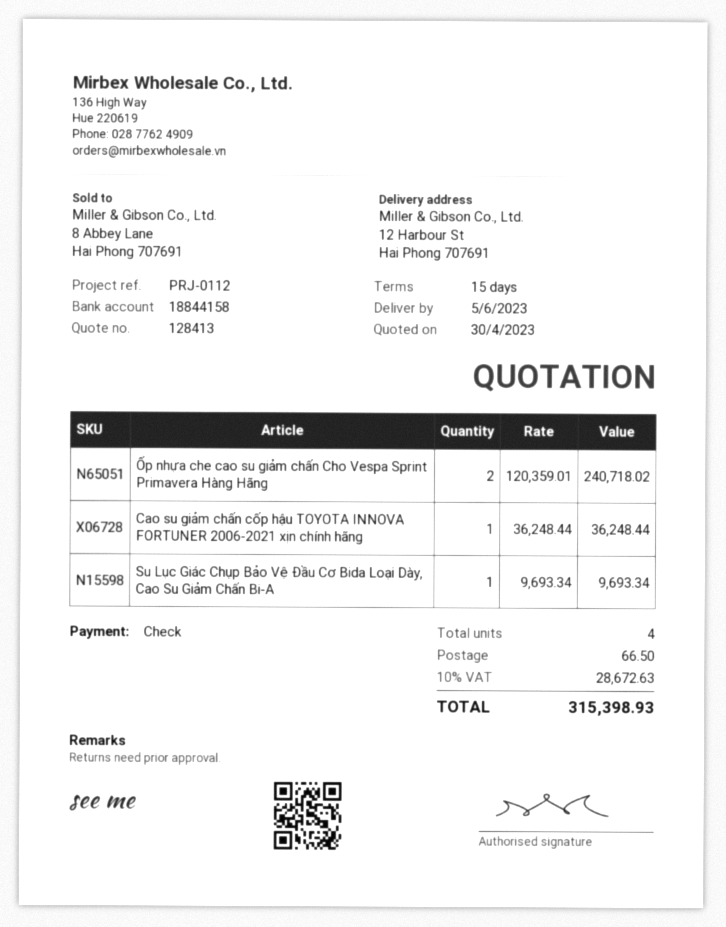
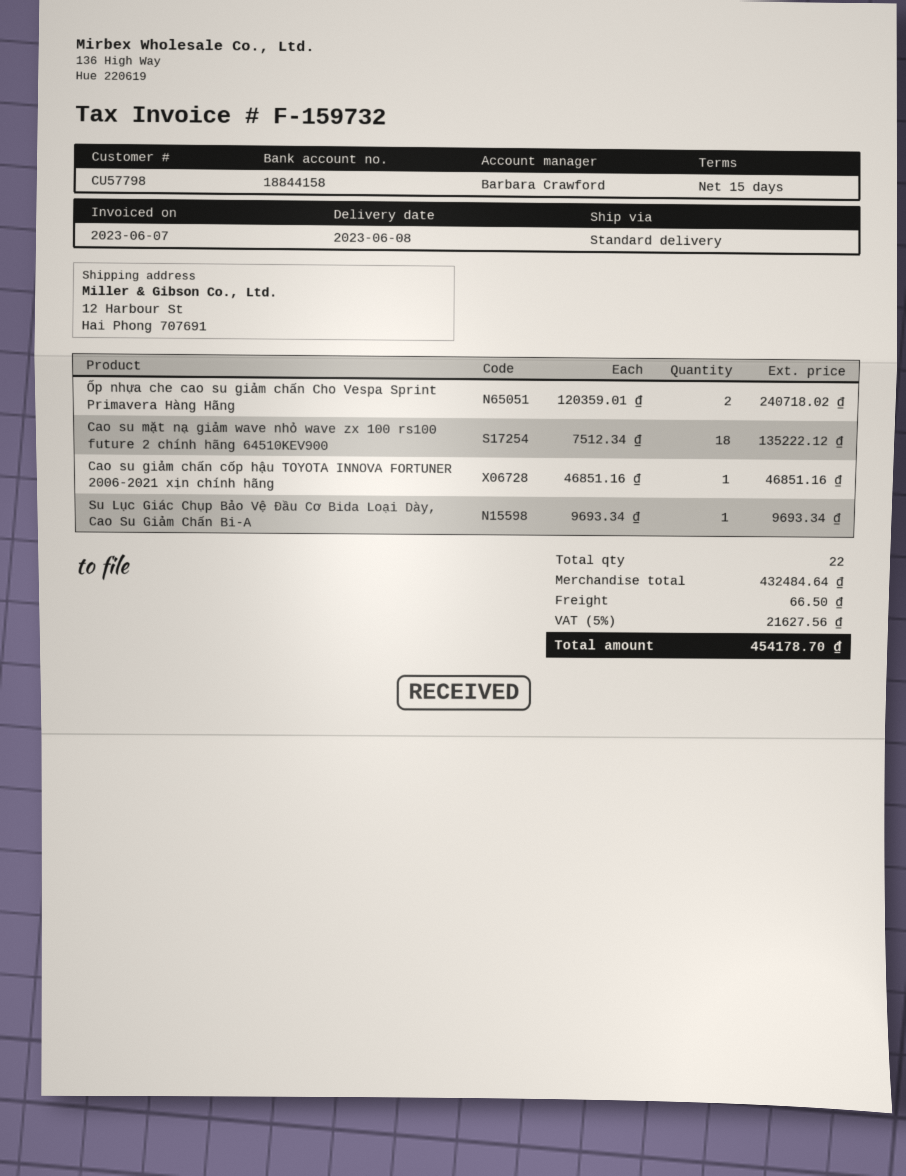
delivery date: 2023-06-05 -> 2023-06-08
Cao su giảm chấn cốp hậu TOYOTA INNOVA FORTUNER 2006-2021 xịn chính hãng: 1 x 36248.44 = 36248.44 -> 1 x 46851.16 = 46851.16
Cao su mặt nạ giảm wave nhỏ wave zx 100 rs100 future 2 chính hãng 64510KEV900: none -> 18 x 7512.34 = 135222.12
total quantity: 4 -> 22
tax: 10% = 28672.63 -> 5% = 21627.56
total: 315398.93 -> 454178.70

